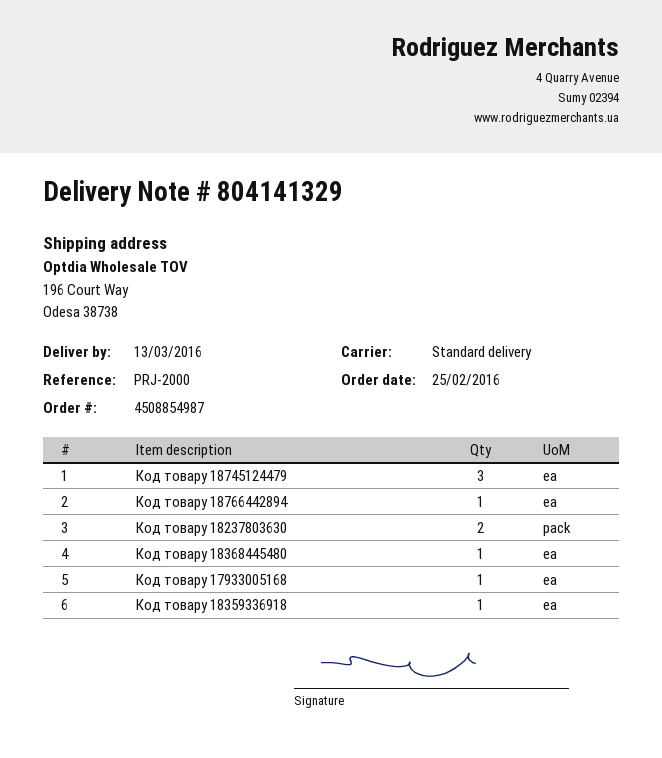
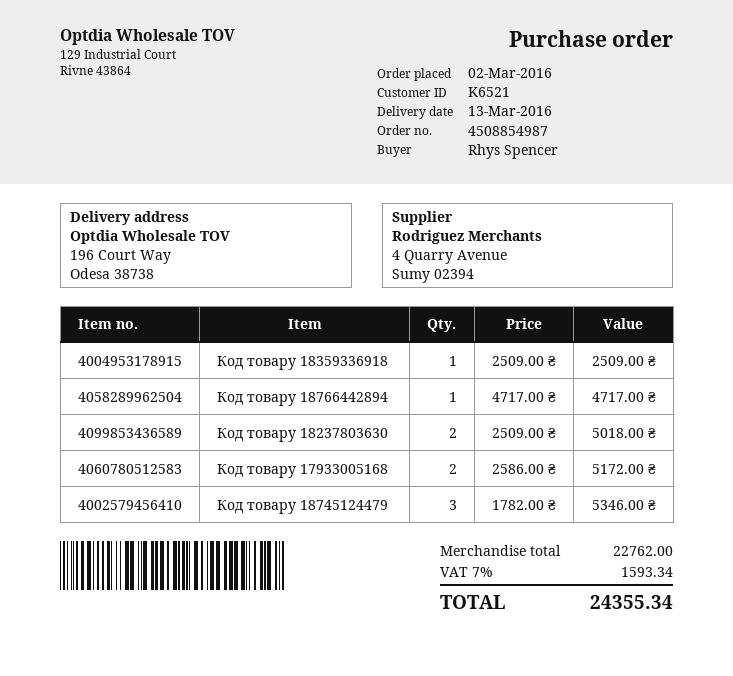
order date: 2016-02-25 -> 2016-03-02
Код товару 18368445480: 1 -> none
Код товару 17933005168: 1 -> 2

